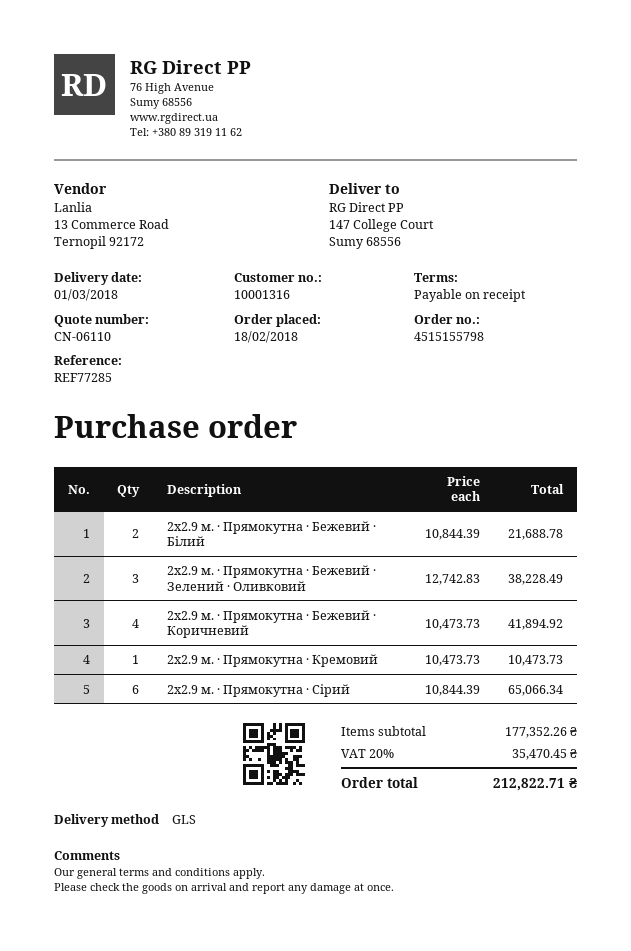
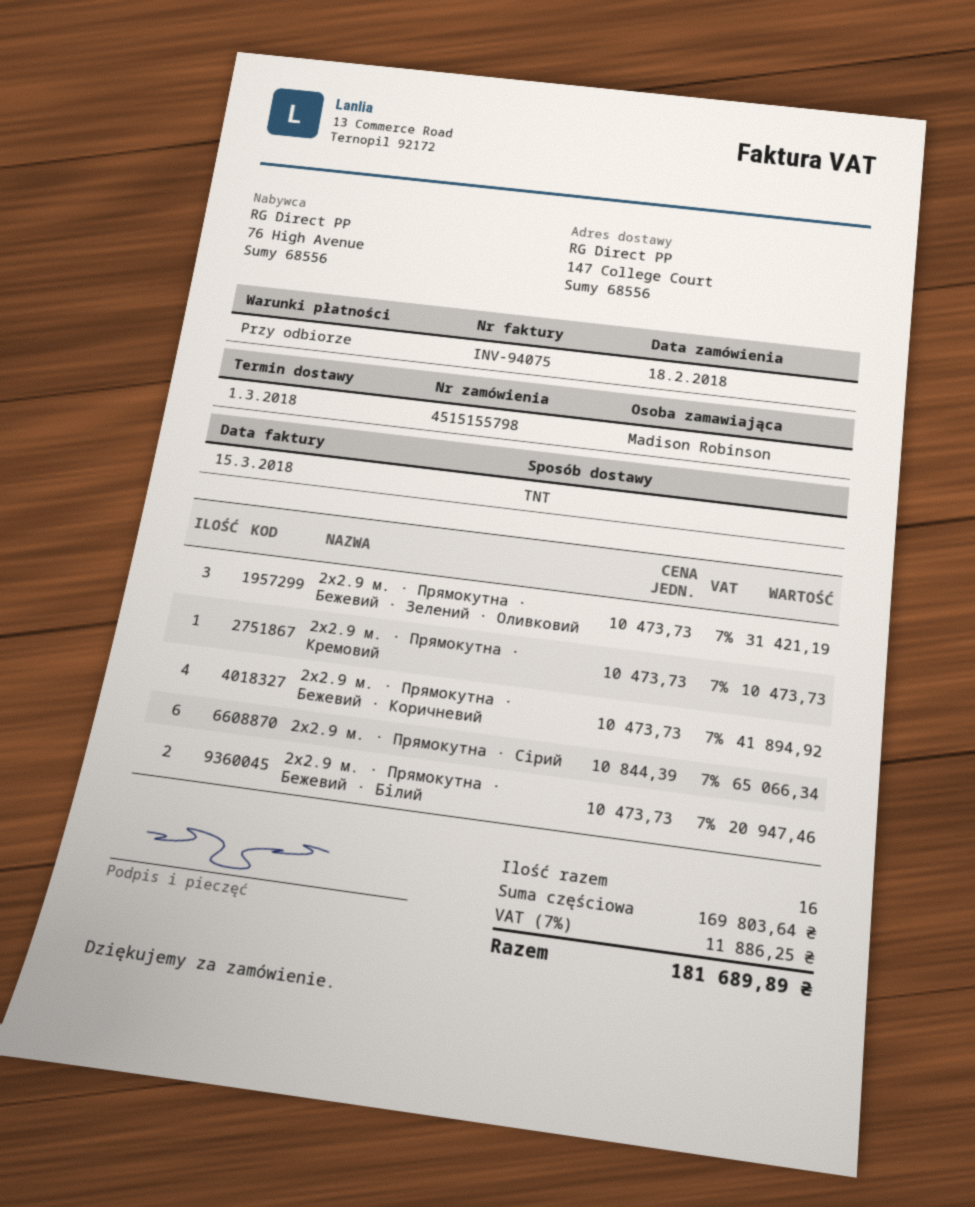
shipping method: GLS -> TNT
2x2.9 м. · Прямокутна · Бежевий · Білий: 2 x 10844.39 = 21688.78 -> 2 x 10473.73 = 20947.46
2x2.9 м. · Прямокутна · Бежевий · Зелений · Оливковий: 3 x 12742.83 = 38228.49 -> 3 x 10473.73 = 31421.19
subtotal: 177352.26 -> 169803.64
tax: 20% = 35470.45 -> 7% = 11886.25
total: 212822.71 -> 181689.89

